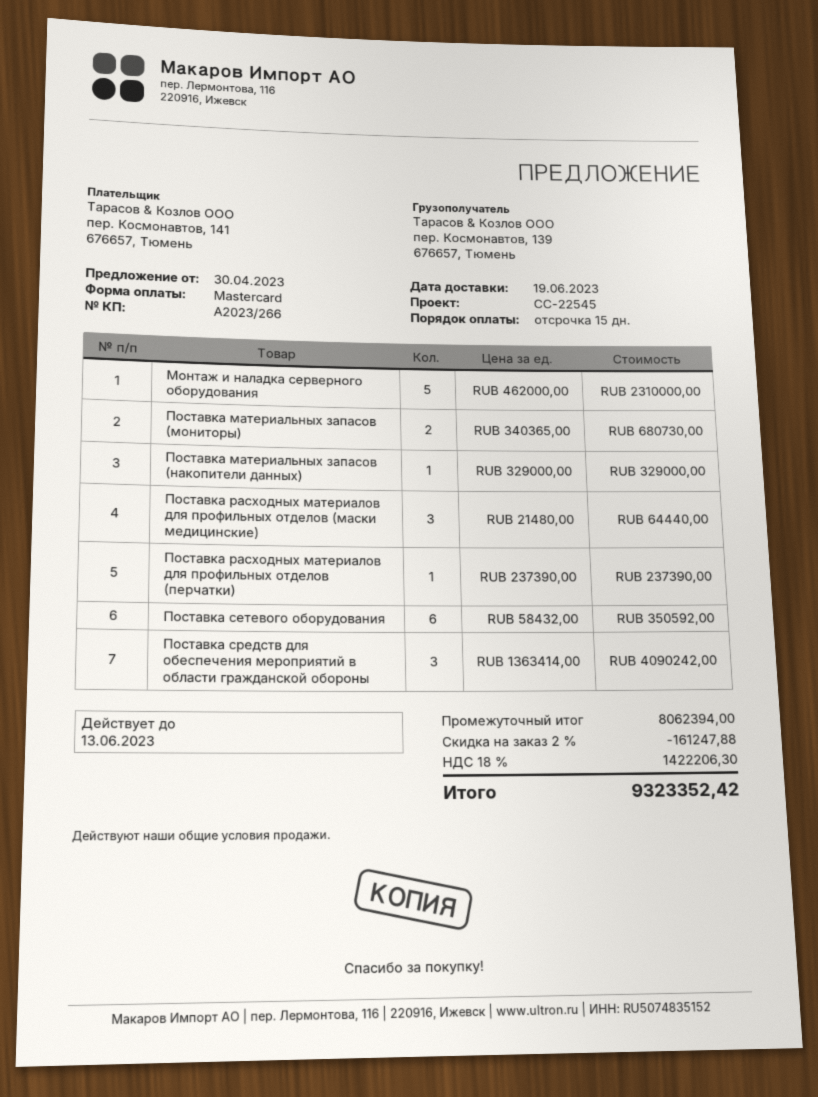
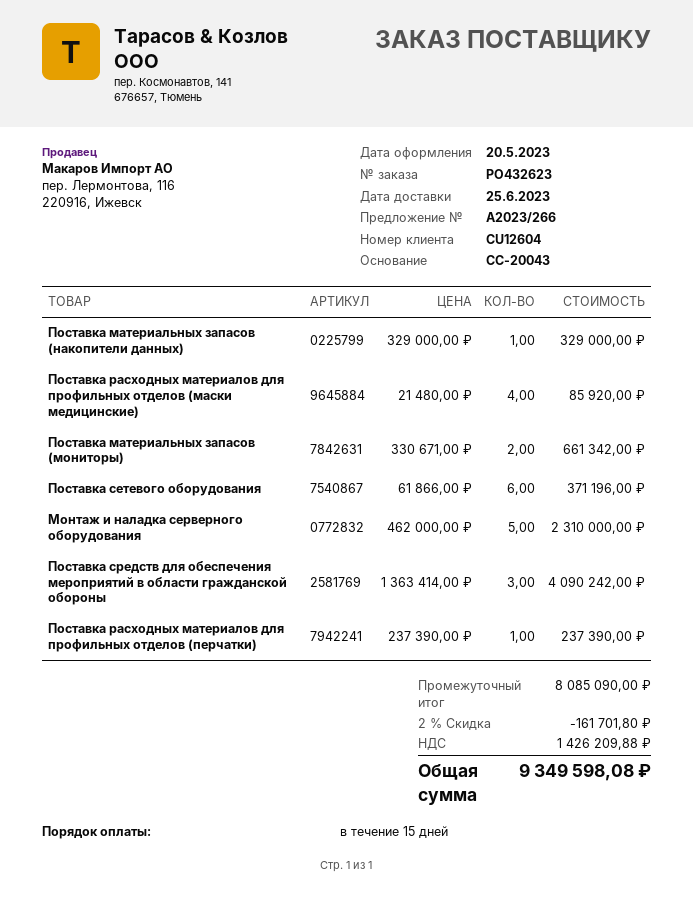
delivery date: 2023-06-19 -> 2023-06-25
reference: CC-22545 -> CC-20043
Поставка материальных запасов (мониторы): 2 x 340365.00 = 680730.00 -> 2 x 330671.00 = 661342.00
Поставка расходных материалов для профильных отделов (маски медицинские): 3 x 21480.00 = 64440.00 -> 4 x 21480.00 = 85920.00
Поставка сетевого оборудования: 6 x 58432.00 = 350592.00 -> 6 x 61866.00 = 371196.00
subtotal: 8062394.00 -> 8085090.00
discount: 2% = 161247.88 -> 2% = 161701.80
tax: 1422206.30 -> 1426209.88
total: 9323352.42 -> 9349598.08

